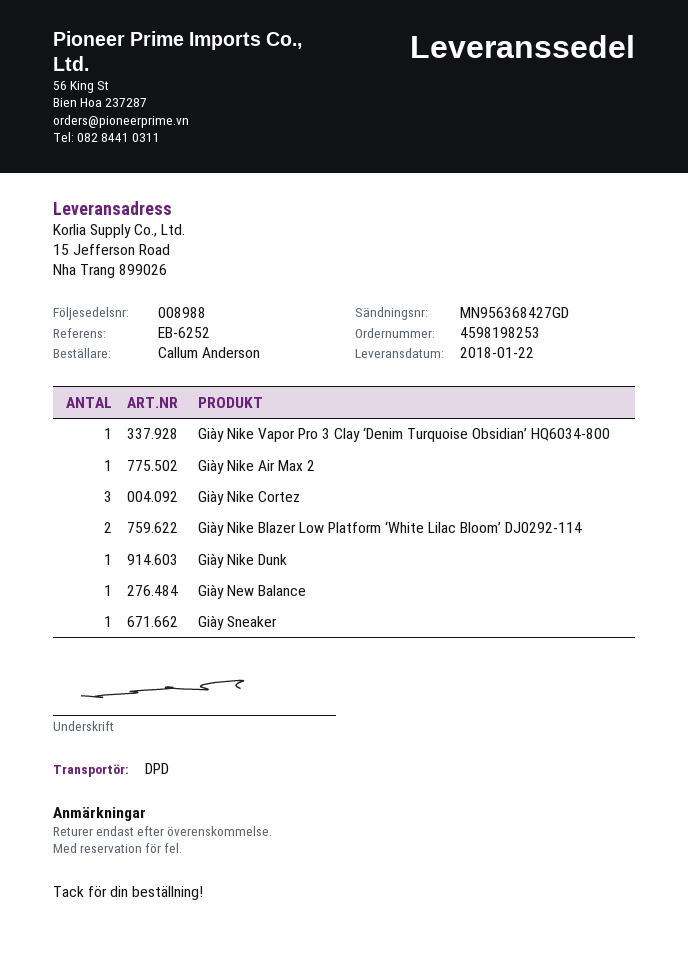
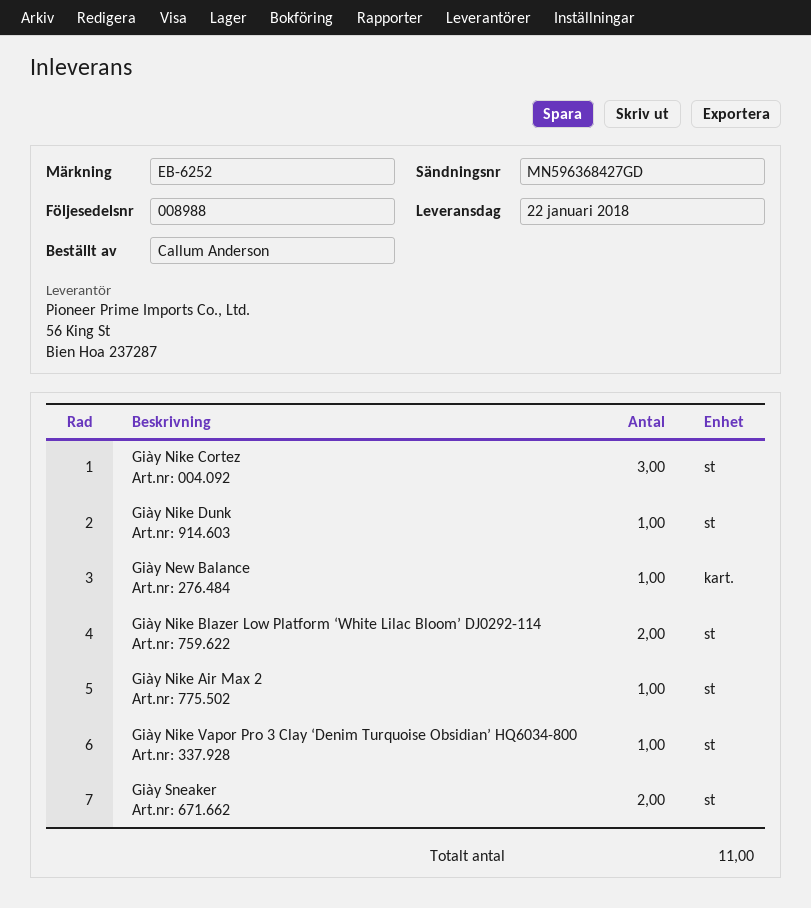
tracking number: MN956368427GD -> MN596368427GD
Giày Sneaker: 1 -> 2

